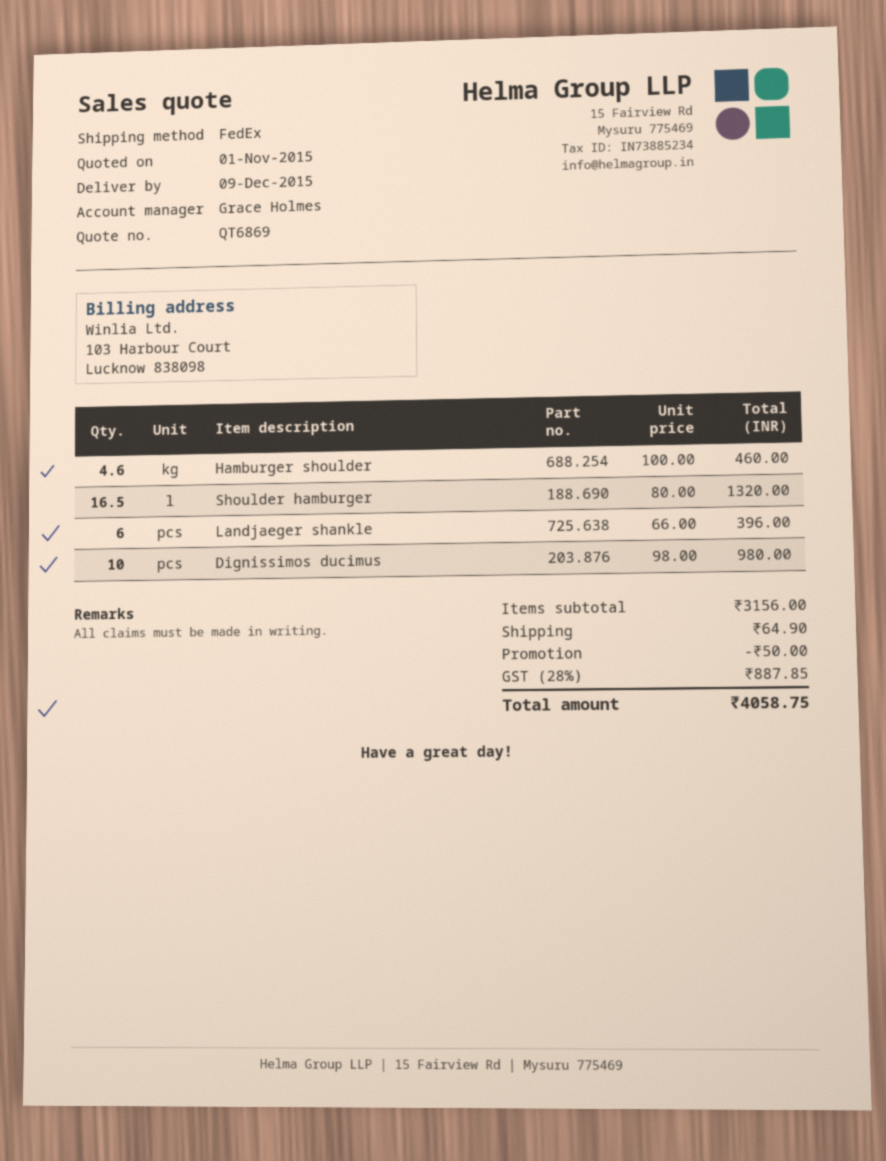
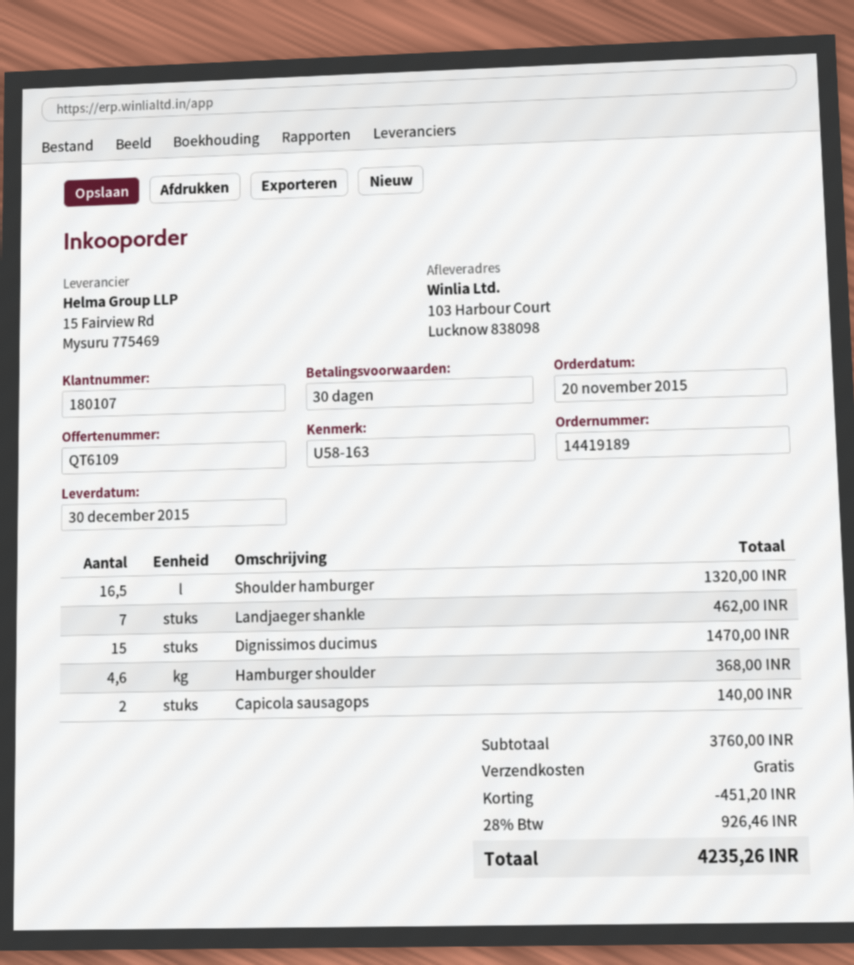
quote number: QT6869 -> QT6109
delivery date: 2015-12-09 -> 2015-12-30
Hamburger shoulder: 4.6 for 460.00 -> 4.6 for 368.00
Landjaeger shankle: 6 for 396.00 -> 7 for 462.00
Dignissimos ducimus: 10 for 980.00 -> 15 for 1470.00
Capicola sausagops: none -> 2 for 140.00
subtotal: 3156.00 -> 3760.00
discount: 50.00 -> 451.20
shipping: 64.90 -> 0.00
tax: 28% = 887.85 -> 28% = 926.46
total: 4058.75 -> 4235.26

